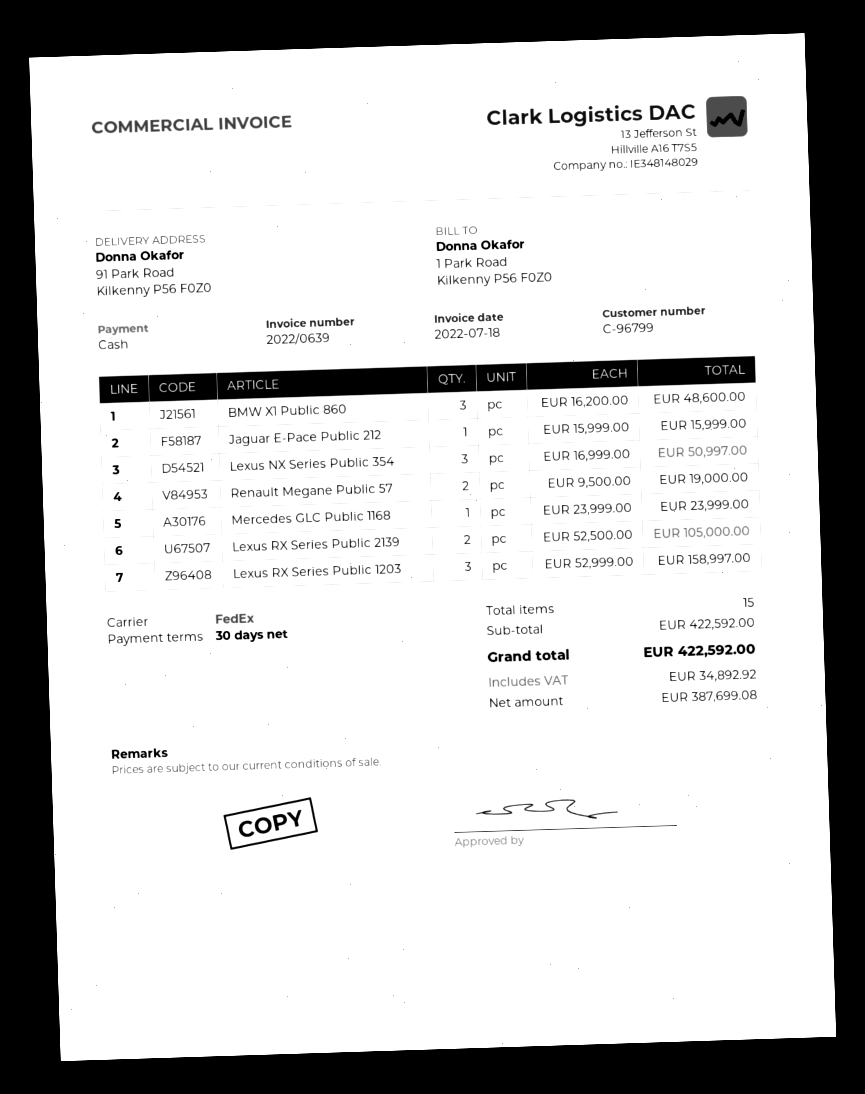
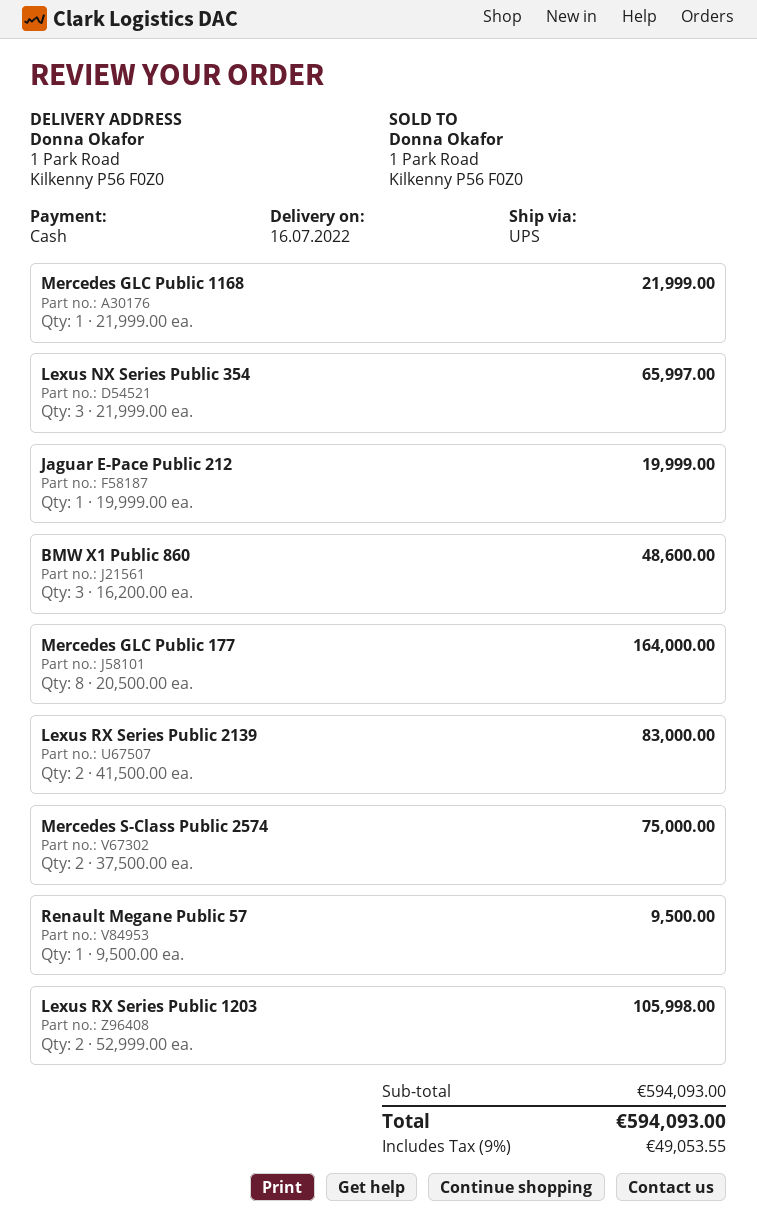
shipping method: FedEx -> UPS
ship to: 91 Park Road, Kilkenny P56 F0Z0 -> 1 Park Road, Kilkenny P56 F0Z0
Jaguar E-Pace Public 212: 1 x 15999.00 = 15999.00 -> 1 x 19999.00 = 19999.00
Lexus NX Series Public 354: 3 x 16999.00 = 50997.00 -> 3 x 21999.00 = 65997.00
Renault Megane Public 57: 2 x 9500.00 = 19000.00 -> 1 x 9500.00 = 9500.00
Mercedes GLC Public 1168: 1 x 23999.00 = 23999.00 -> 1 x 21999.00 = 21999.00
Lexus RX Series Public 2139: 2 x 52500.00 = 105000.00 -> 2 x 41500.00 = 83000.00
Lexus RX Series Public 1203: 3 x 52999.00 = 158997.00 -> 2 x 52999.00 = 105998.00
Mercedes GLC Public 177: none -> 8 x 20500.00 = 164000.00
Mercedes S-Class Public 2574: none -> 2 x 37500.00 = 75000.00
subtotal: 422592.00 -> 594093.00
tax: 34892.92 -> 49053.55
total: 422592.00 -> 594093.00

